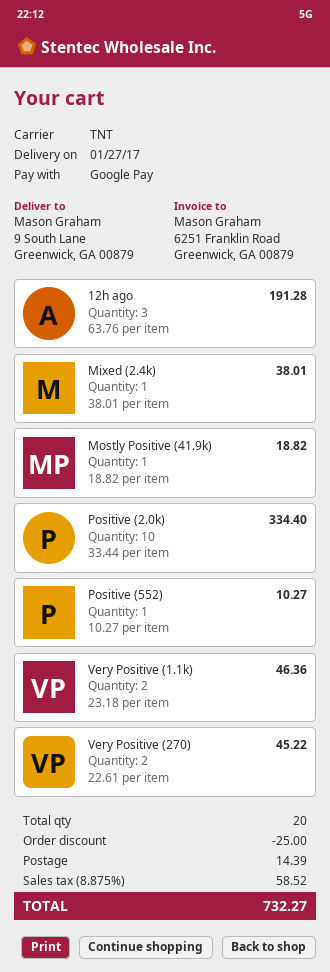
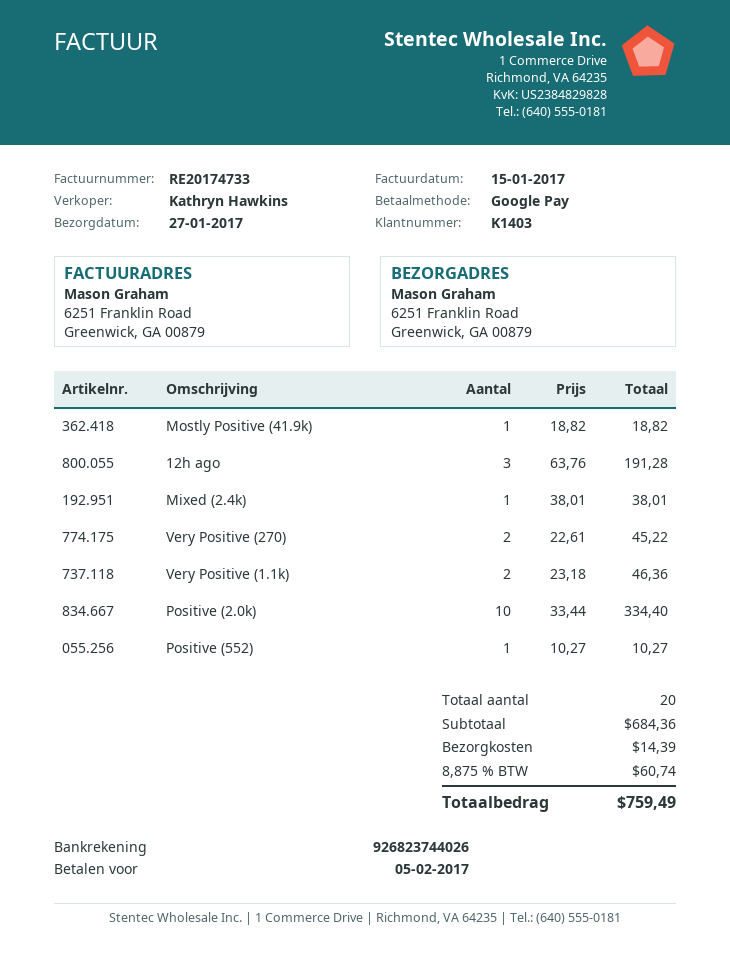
ship to: 9 South Lane, Greenwick, GA 00879 -> 6251 Franklin Road, Greenwick, GA 00879
discount: 25.00 -> none
tax: 8.875% = 58.52 -> 8.875% = 60.74
total: 732.27 -> 759.49

